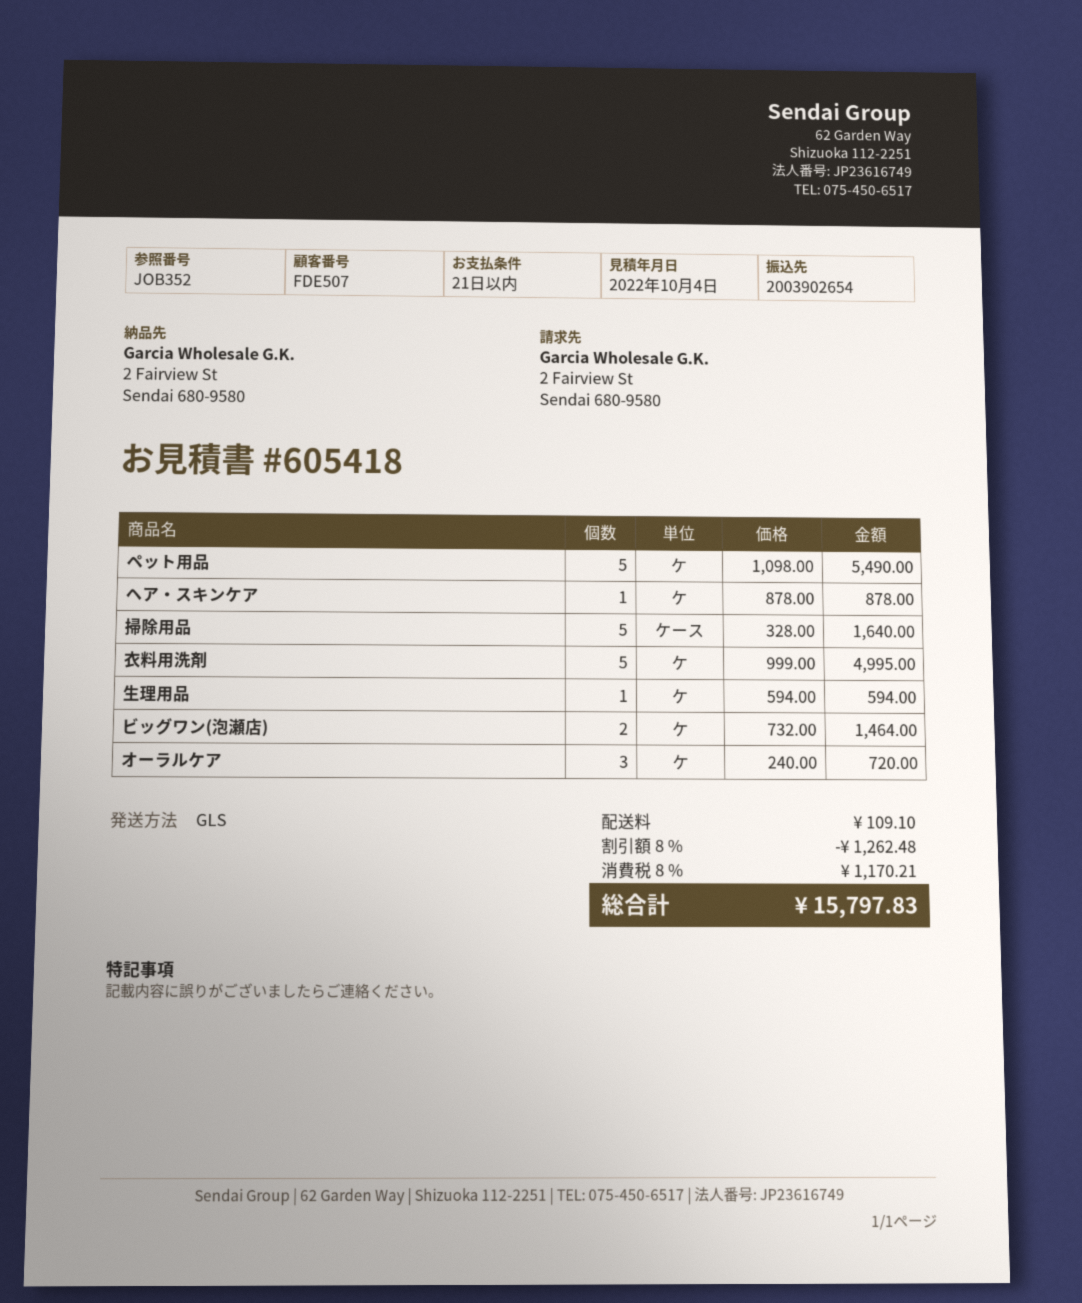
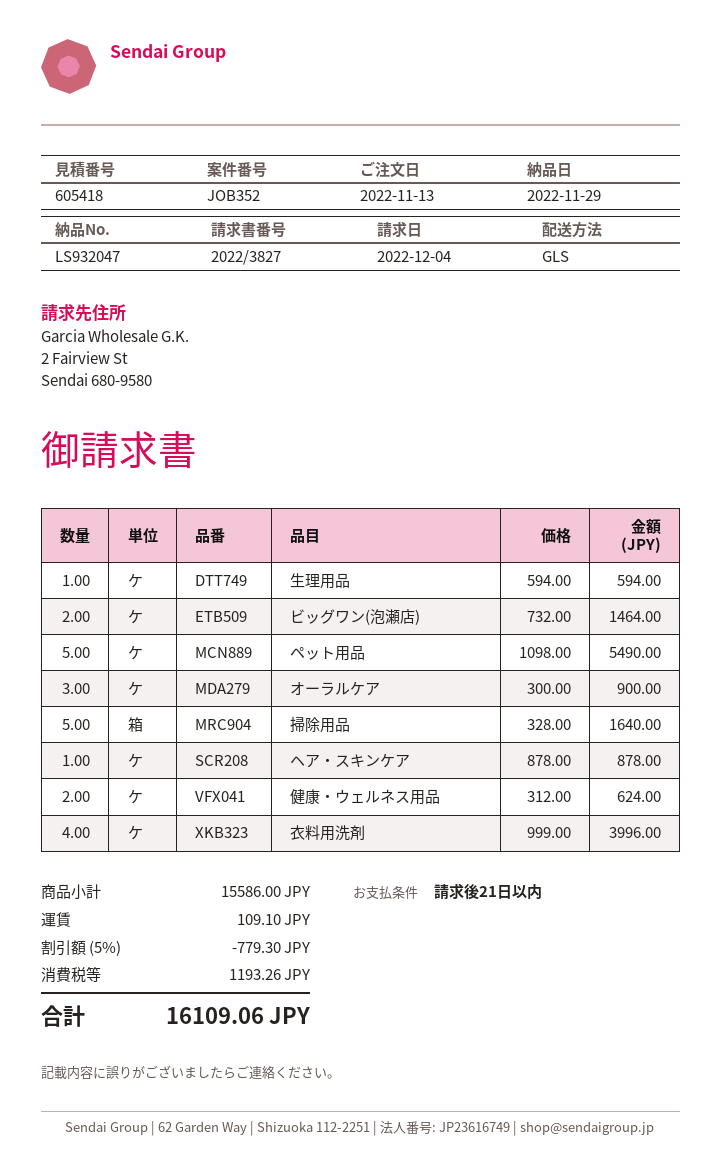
衣料用洗剤: 5 x 999.00 = 4995.00 -> 4 x 999.00 = 3996.00
オーラルケア: 3 x 240.00 = 720.00 -> 3 x 300.00 = 900.00
健康・ウェルネス用品: none -> 2 x 312.00 = 624.00
discount: 8% = 1262.48 -> 5% = 779.30
tax: 1170.21 -> 1193.26
total: 15797.83 -> 16109.06

